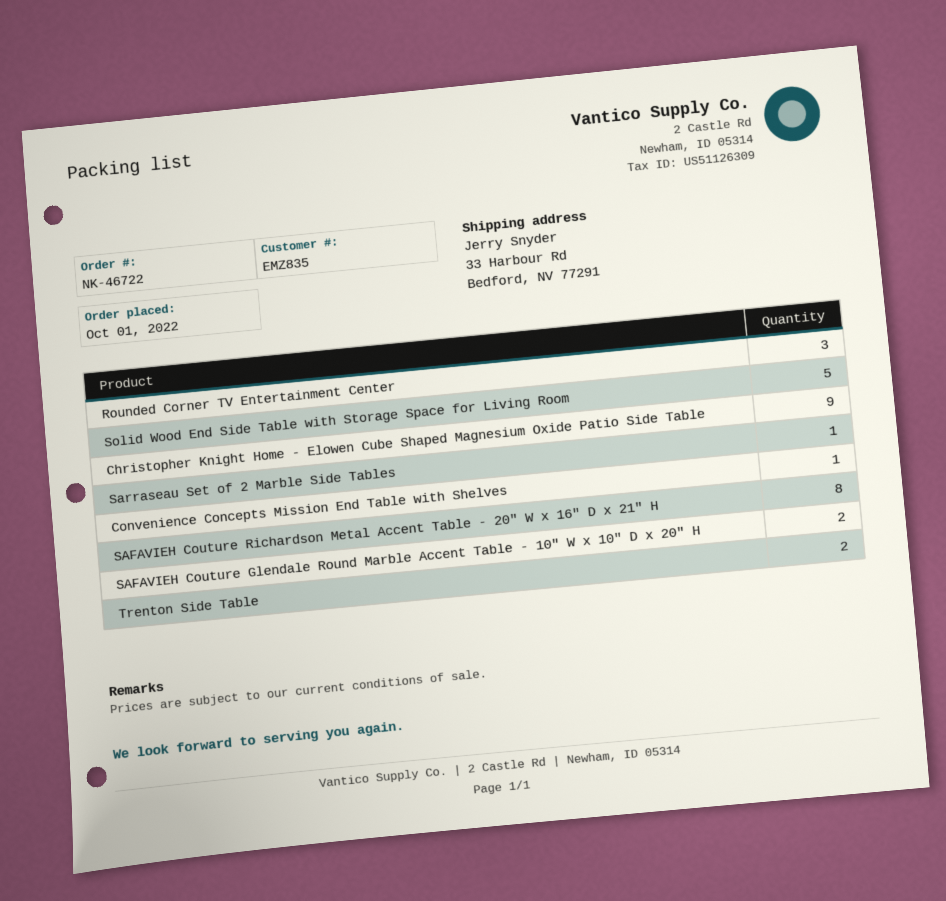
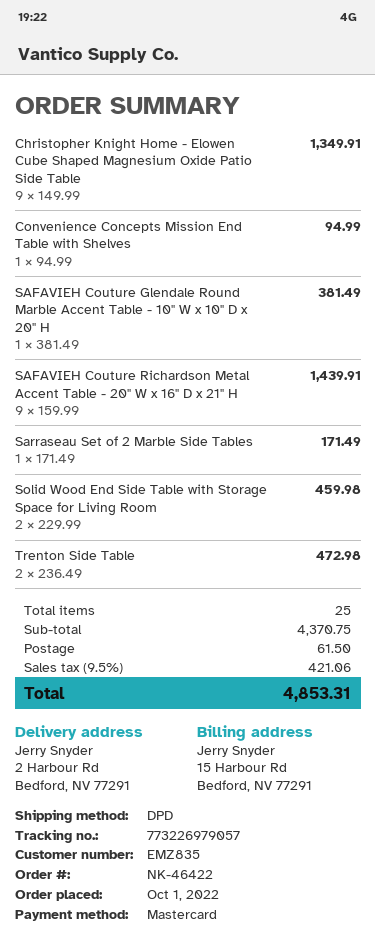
order number: NK-46722 -> NK-46422
ship to: 33 Harbour Rd, Bedford, NV 77291 -> 2 Harbour Rd, Bedford, NV 77291
Rounded Corner TV Entertainment Center: 3 -> none
Solid Wood End Side Table with Storage Space for Living Room: 5 -> 2
SAFAVIEH Couture Richardson Metal Accent Table - 20" W x 16" D x 21" H: 8 -> 9
SAFAVIEH Couture Glendale Round Marble Accent Table - 10" W x 10" D x 20" H: 2 -> 1

